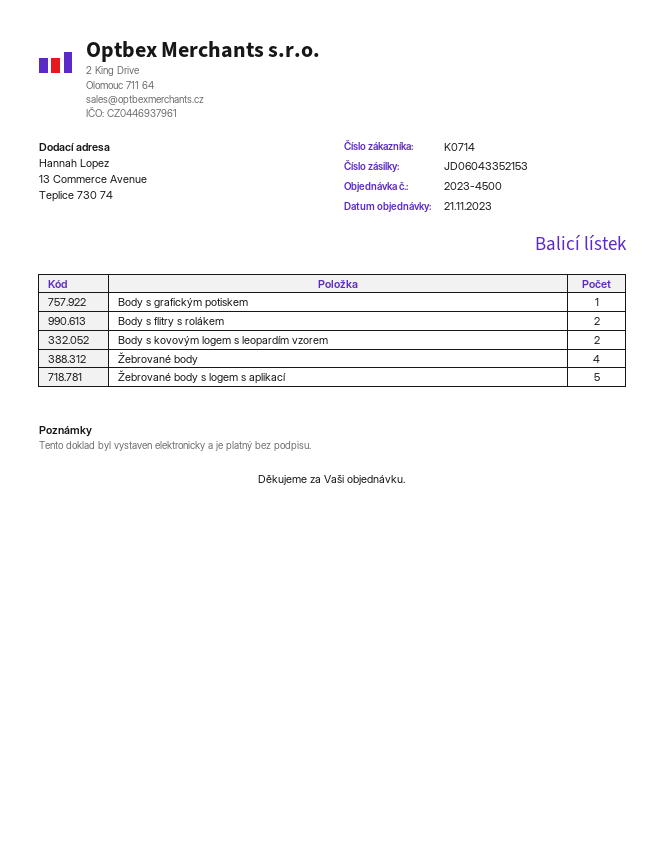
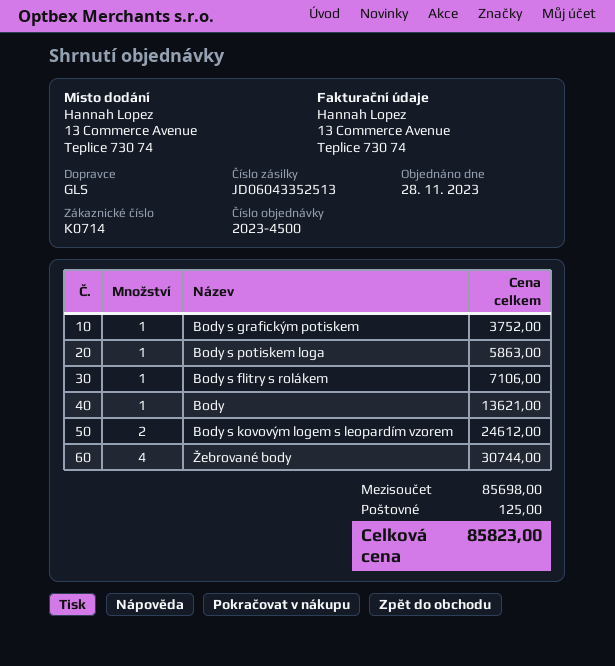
order date: 2023-11-21 -> 2023-11-28
tracking number: JD06043352153 -> JD06043352513
Body s flitry s rolákem: 2 -> 1
Žebrované body s logem s aplikací: 5 -> none
Body s potiskem loga: none -> 1
Body: none -> 1

